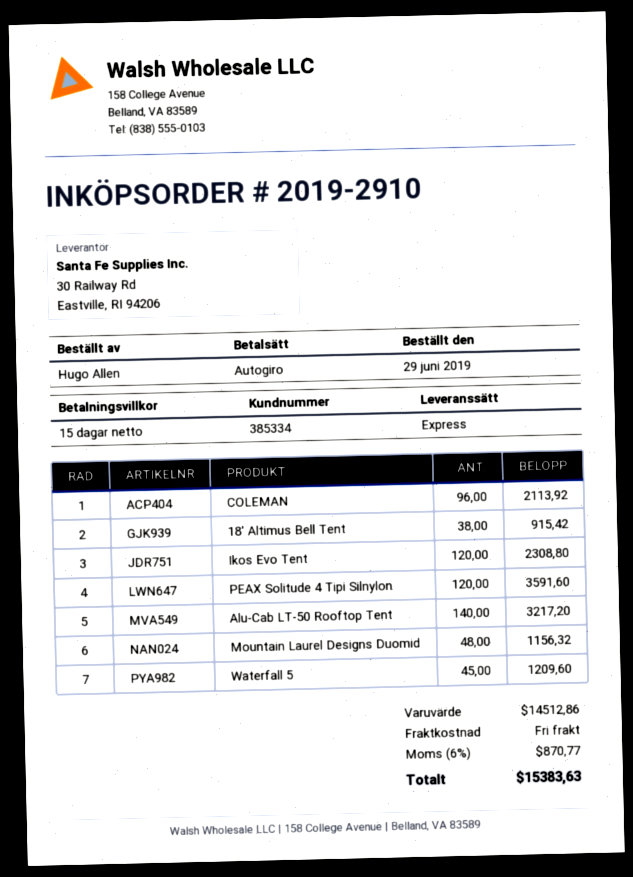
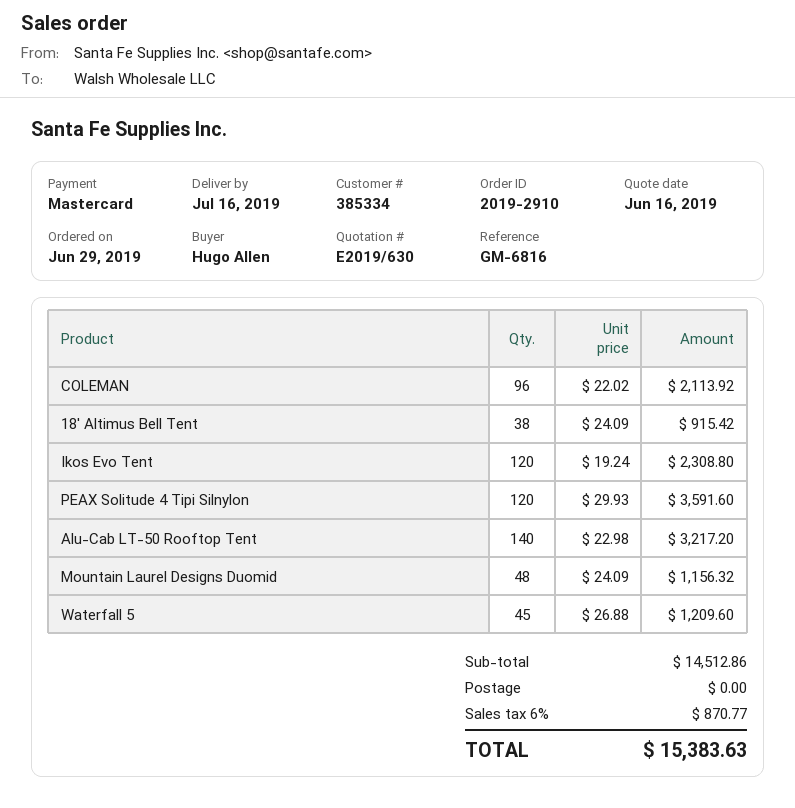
payment method: direct debit -> Mastercard

